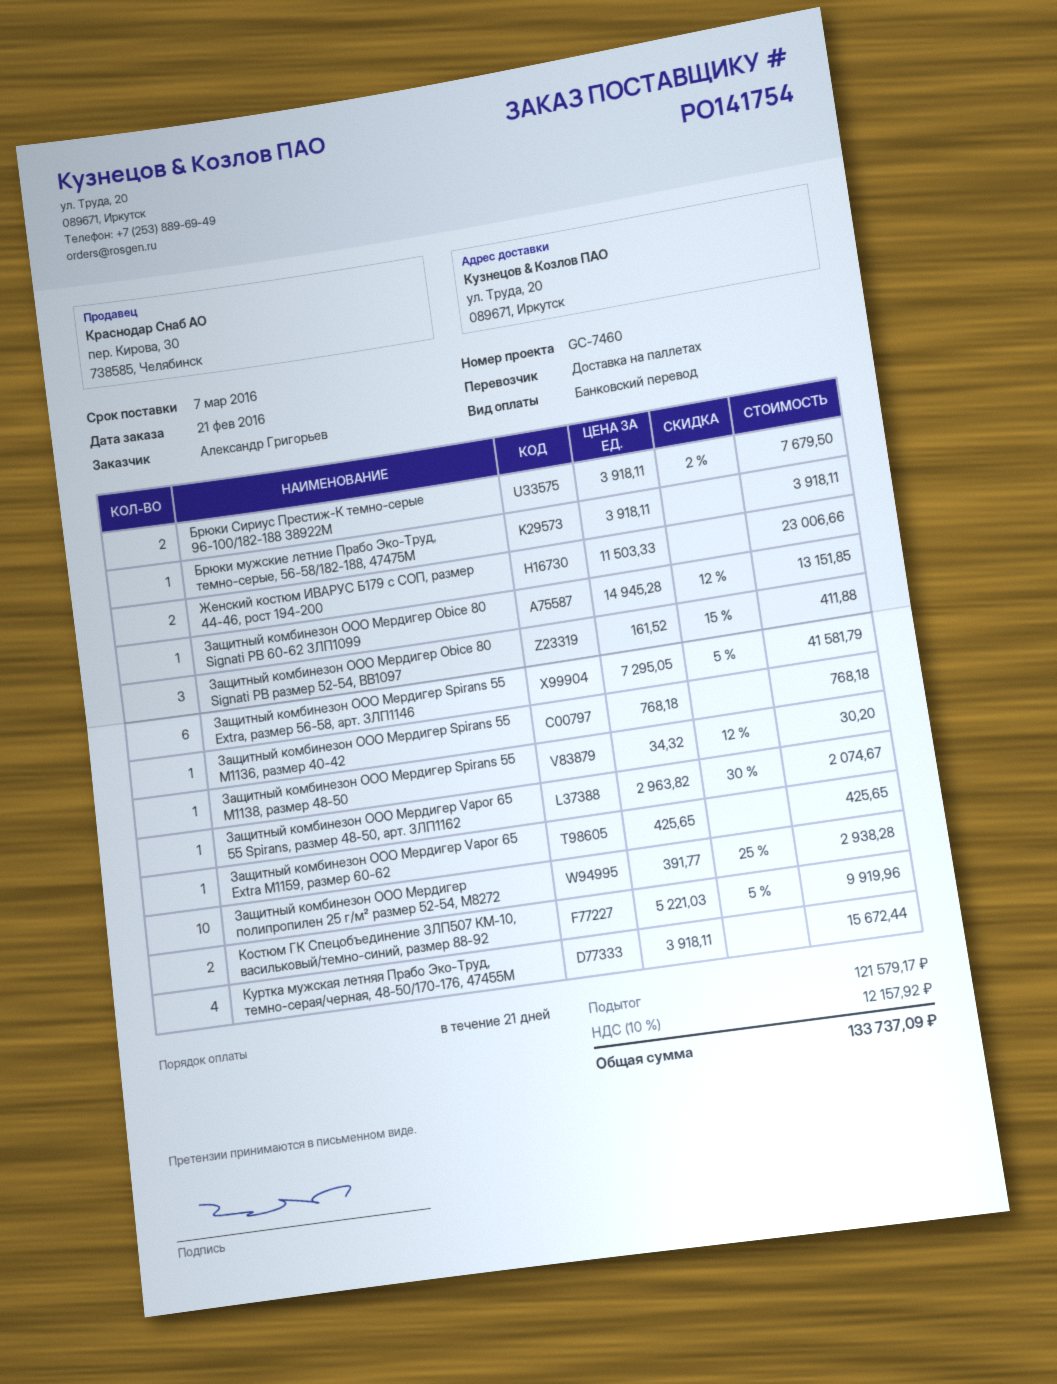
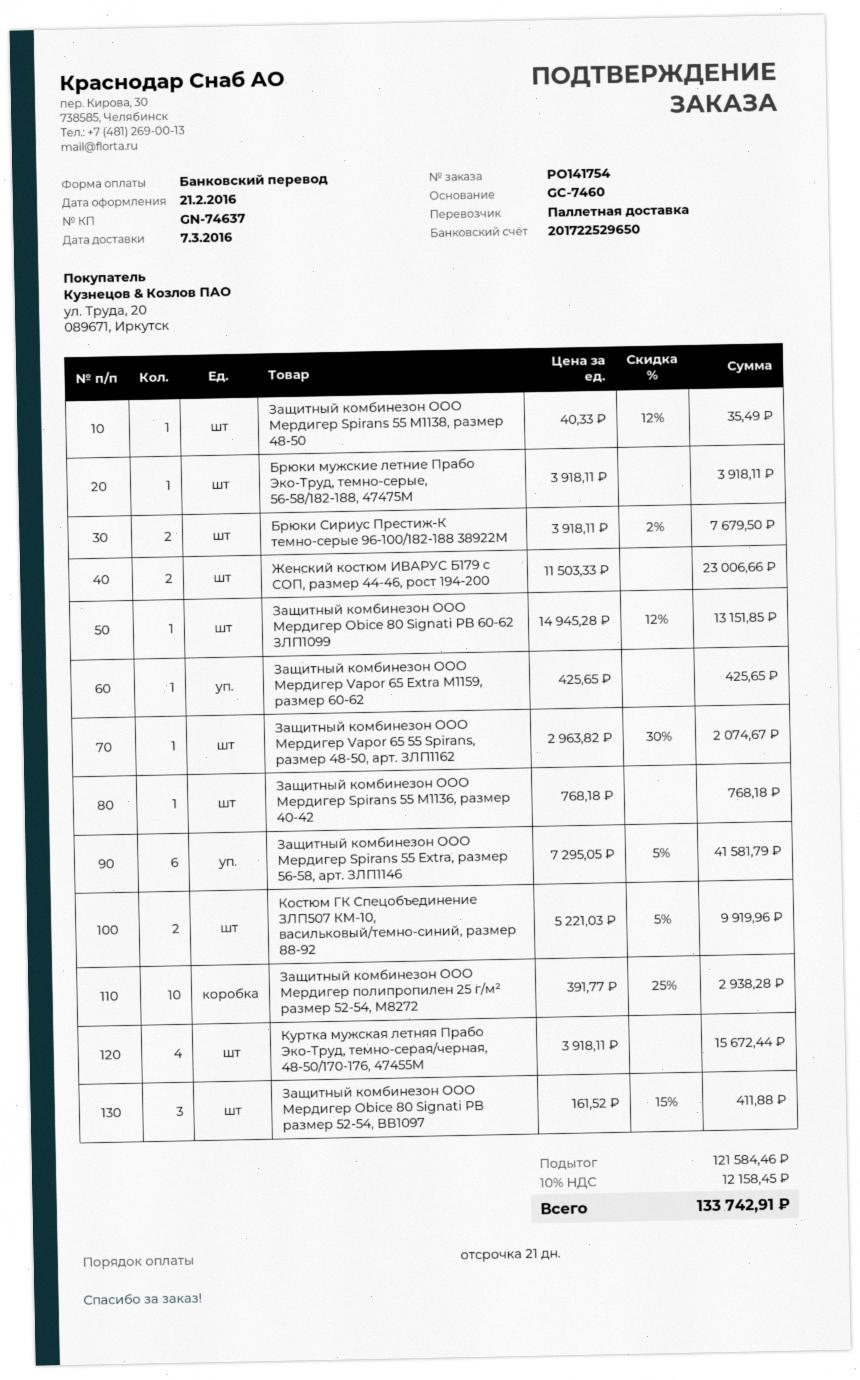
Защитный комбинезон ООО Мердигер Spirans 55 М1138, размер 48-50: 1 x 34.32 - 12% = 30.20 -> 1 x 40.33 - 12% = 35.49
subtotal: 121579.17 -> 121584.46
tax: 10% = 12157.92 -> 10% = 12158.45
total: 133737.09 -> 133742.91

